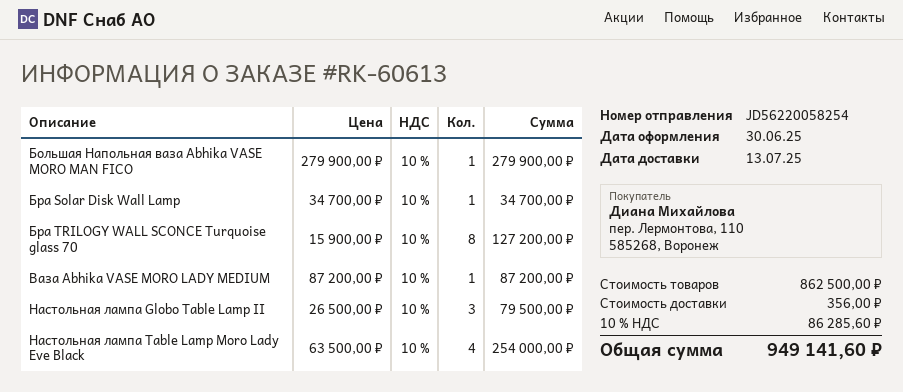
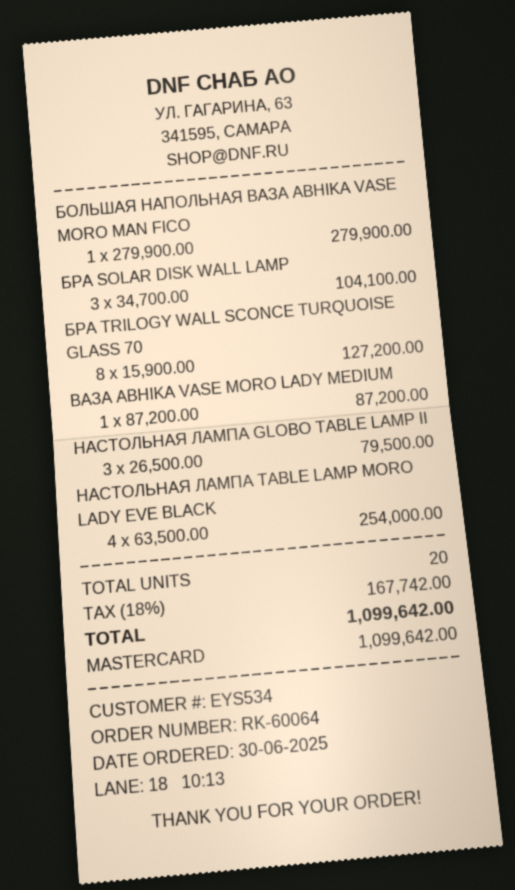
order number: RK-60613 -> RK-60064
Бра Solar Disk Wall Lamp: 1 x 34700.00 = 34700.00 -> 3 x 34700.00 = 104100.00
shipping: 356.00 -> none
tax: 10% = 86285.60 -> 18% = 167742.00
total: 949141.60 -> 1099642.00

